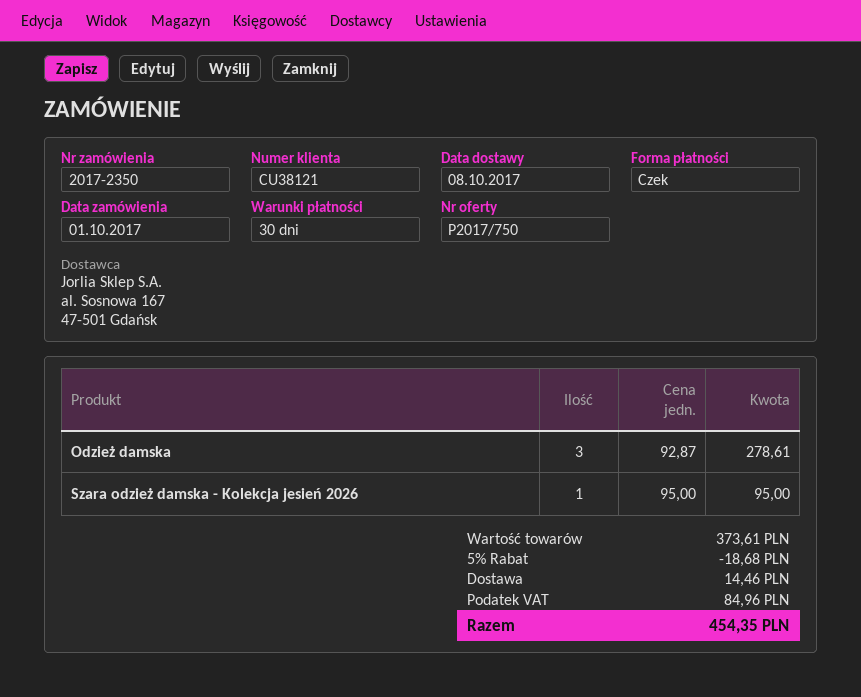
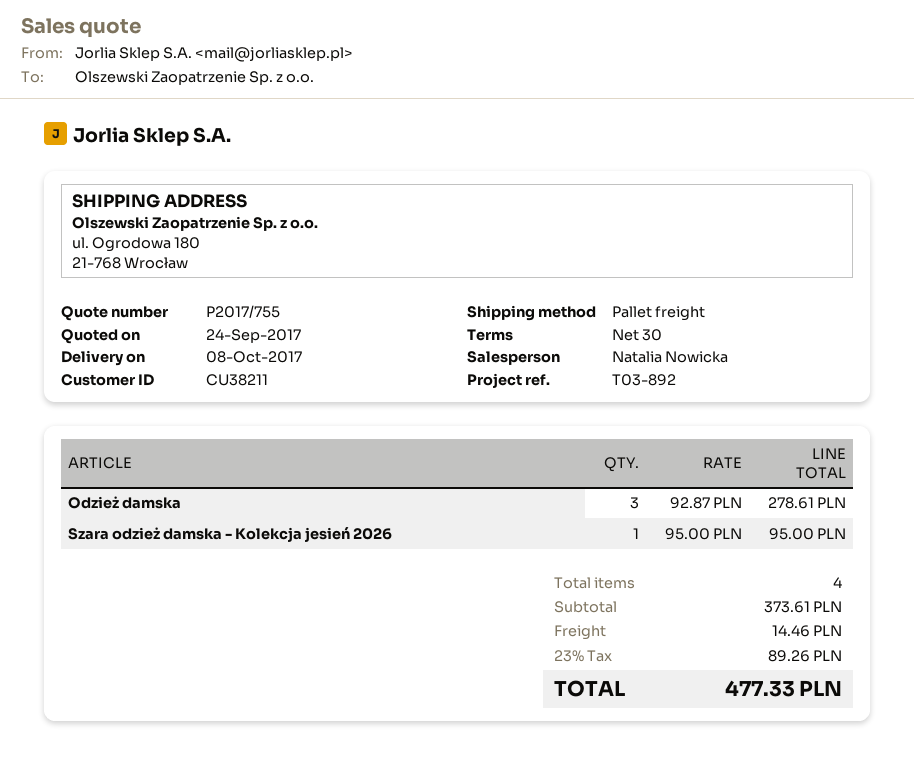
quote number: P2017/750 -> P2017/755
customer number: CU38121 -> CU38211
discount: 5% = 18.68 -> none
tax: 84.96 -> 89.26
total: 454.35 -> 477.33

